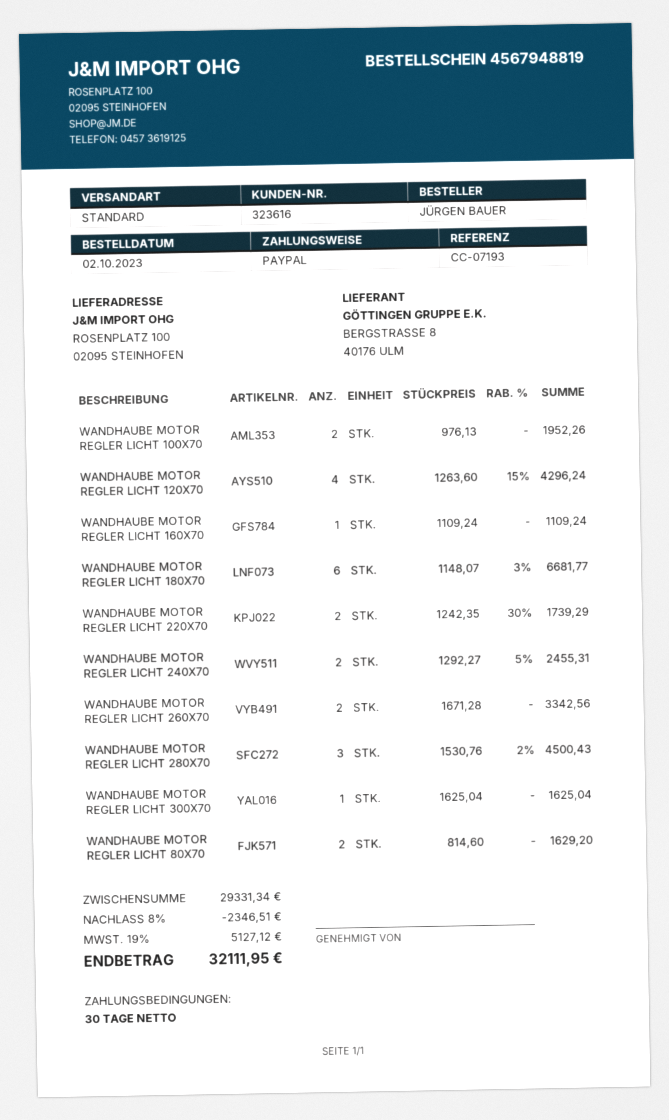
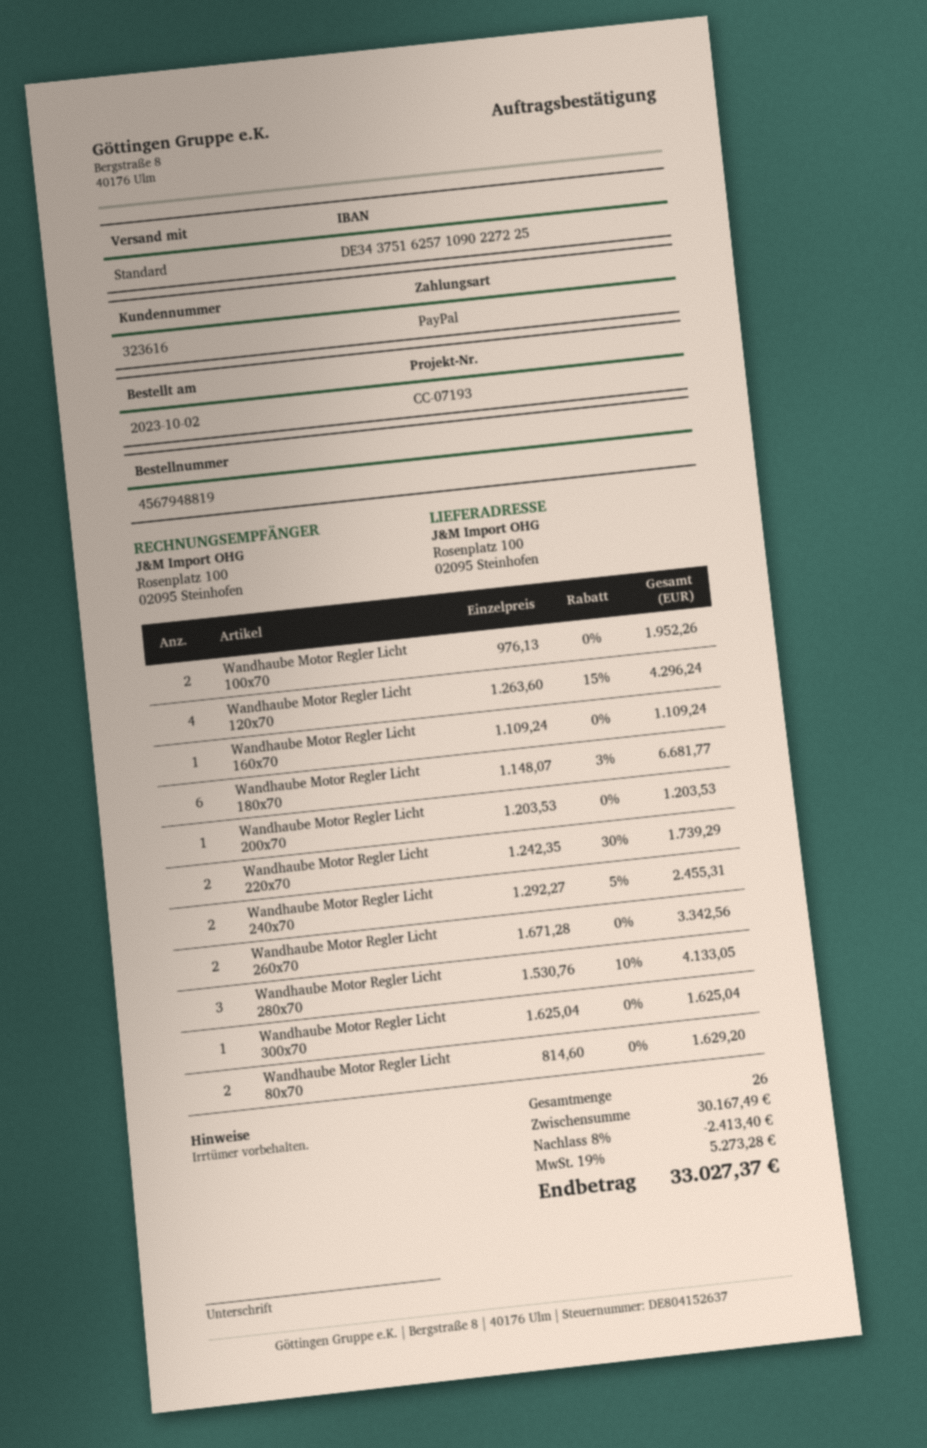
WANDHAUBE MOTOR REGLER LICHT 280X70: 3 x 1530.76 - 2% = 4500.43 -> 3 x 1530.76 - 10% = 4133.05
Wandhaube Motor Regler Licht 200x70: none -> 1 x 1203.53 = 1203.53
subtotal: 29331.34 -> 30167.49
discount: 8% = 2346.51 -> 8% = 2413.40
tax: 19% = 5127.12 -> 19% = 5273.28
total: 32111.95 -> 33027.37

